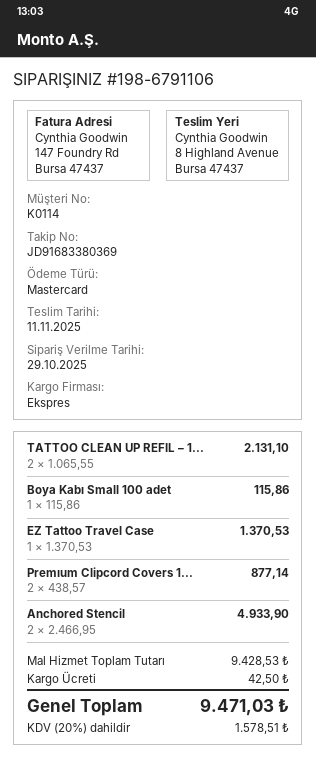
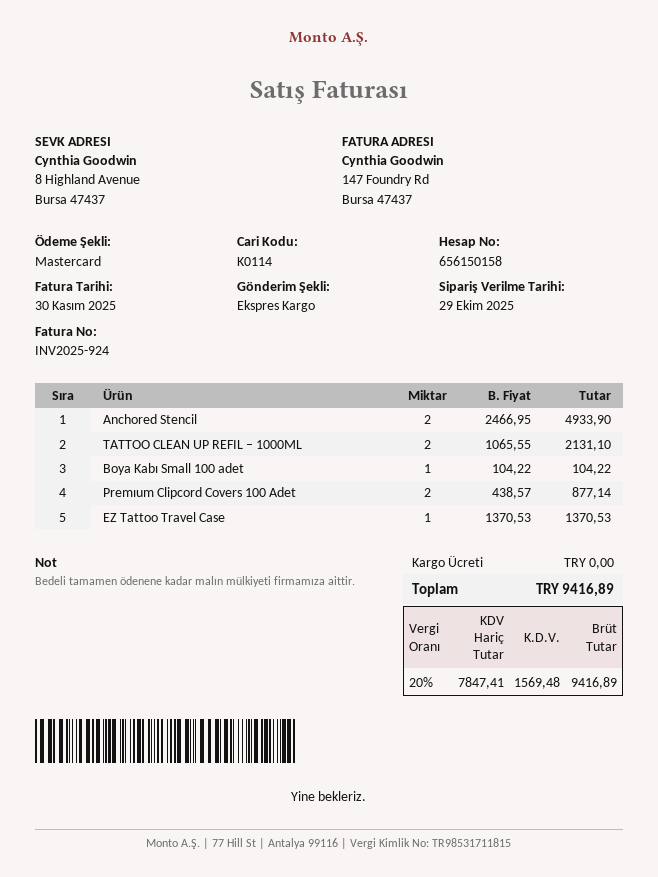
Boya Kabı Small 100 adet: 1 x 115.86 = 115.86 -> 1 x 104.22 = 104.22
shipping: 42.50 -> 0.00
tax: 20% = 1578.51 -> 20% = 1569.48
total: 9471.03 -> 9416.89

